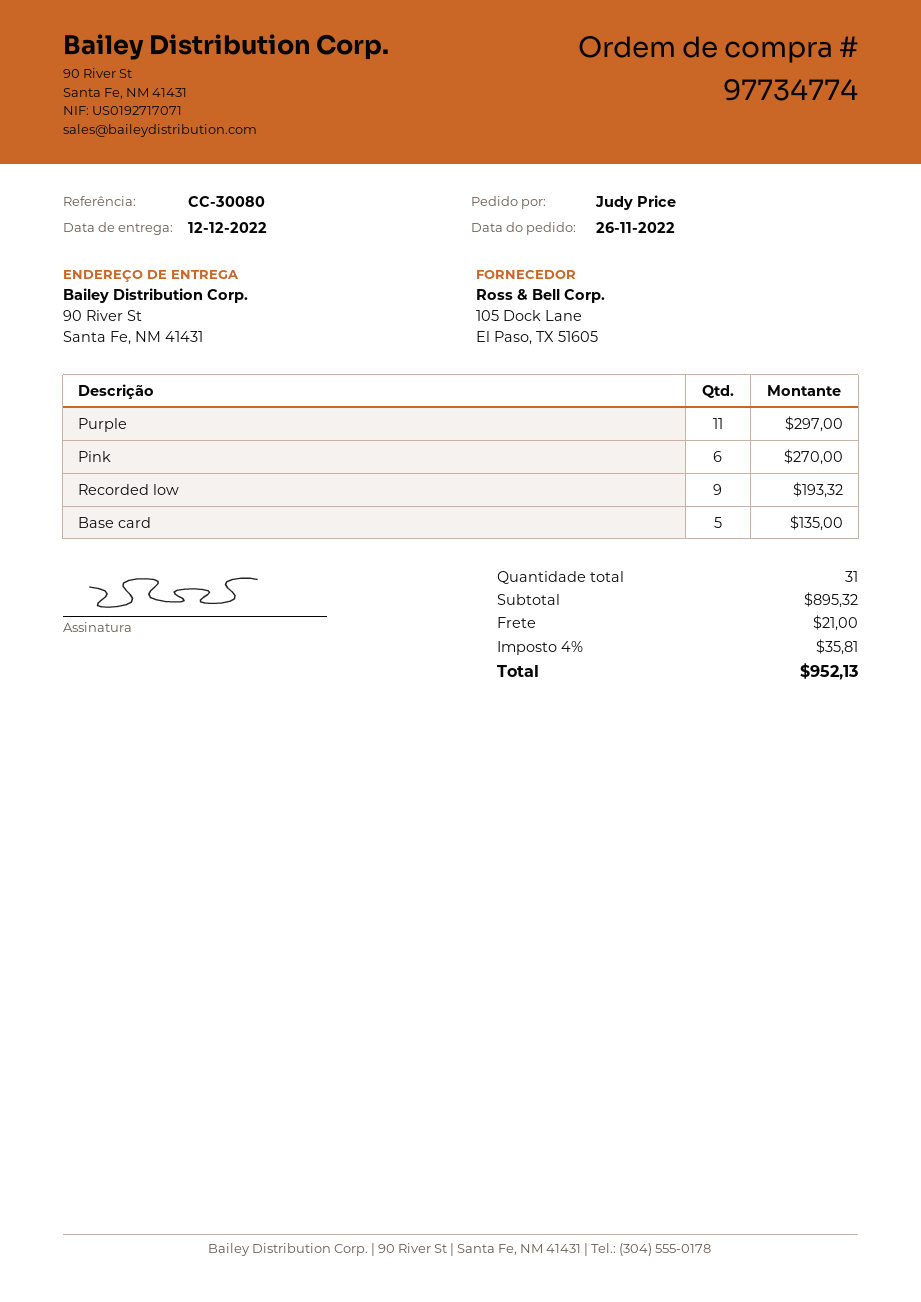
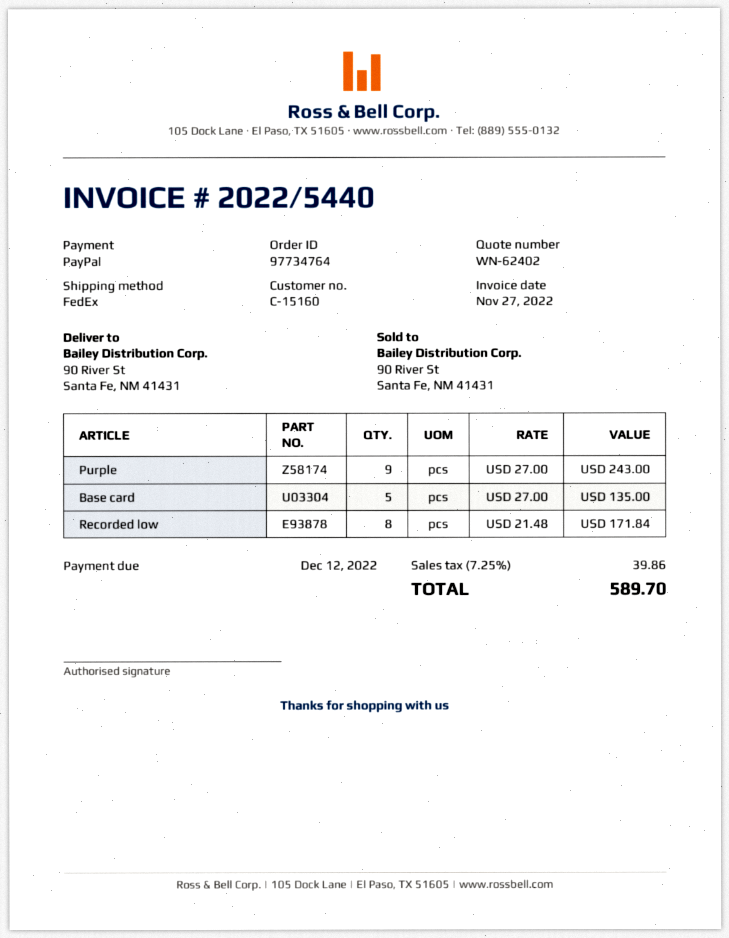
order number: 97734774 -> 97734764
Purple: 11 for 297.00 -> 9 for 243.00
Pink: 6 for 270.00 -> none
Recorded low: 9 for 193.32 -> 8 for 171.84
shipping: 21.00 -> none
tax: 4% = 35.81 -> 7.25% = 39.86
total: 952.13 -> 589.70

